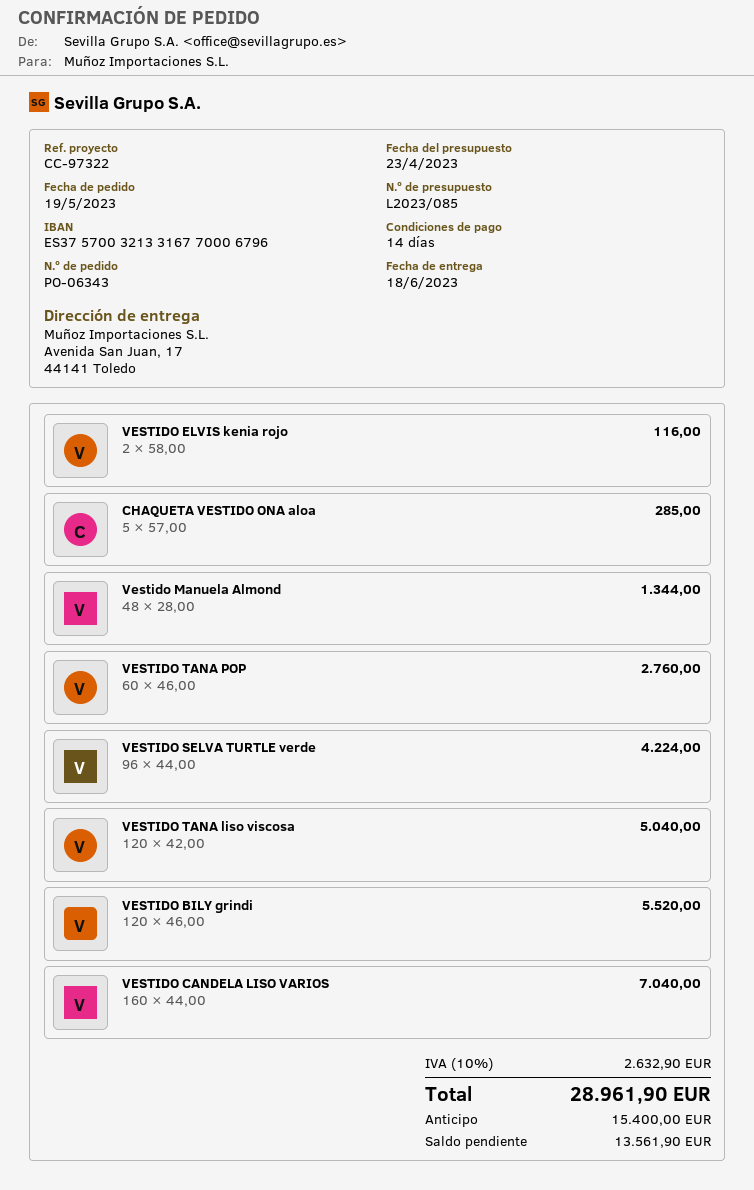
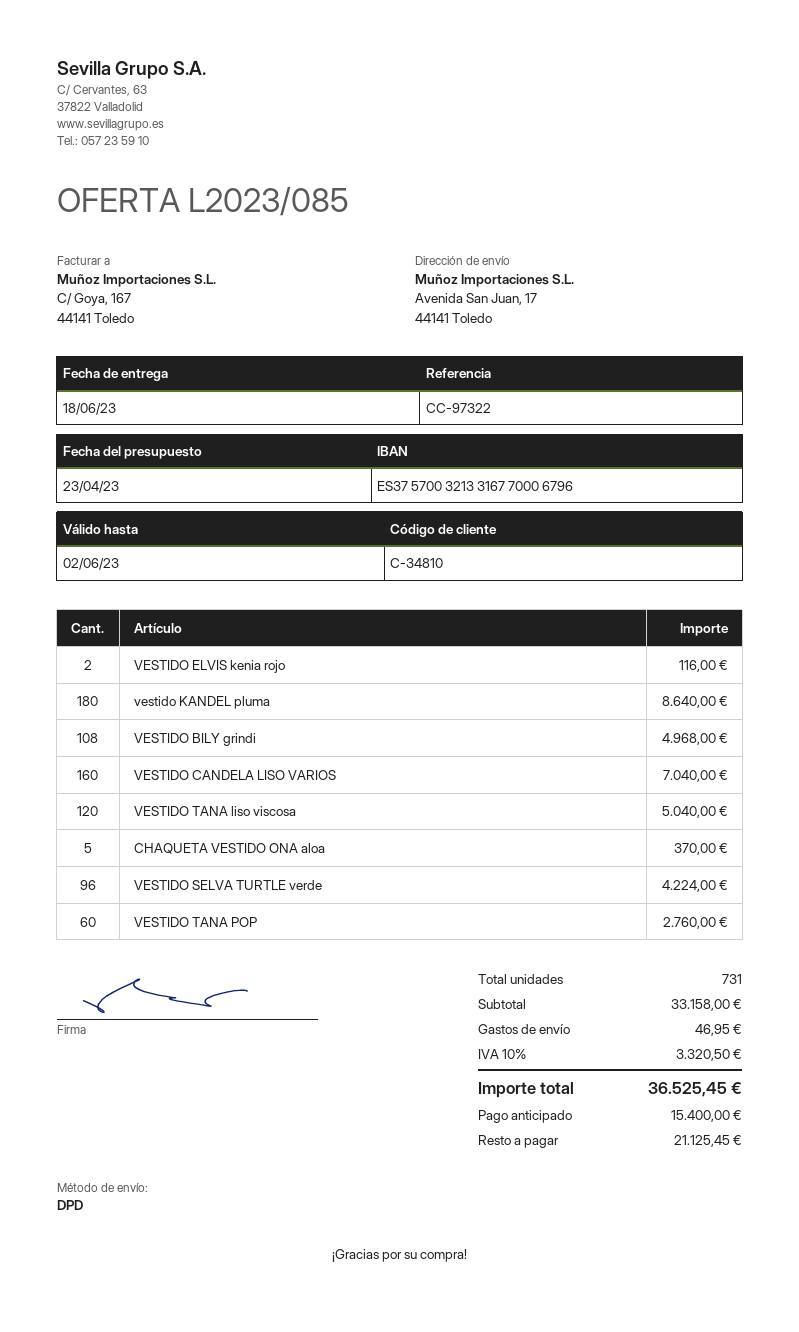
CHAQUETA VESTIDO ONA aloa: 5 for 285.00 -> 5 for 370.00
Vestido Manuela Almond: 48 for 1344.00 -> none
VESTIDO BILY grindi: 120 for 5520.00 -> 108 for 4968.00
vestido KANDEL pluma: none -> 180 for 8640.00
shipping: none -> 46.95
tax: 10% = 2632.90 -> 10% = 3320.50
total: 28961.90 -> 36525.45
balance: 13561.90 -> 21125.45

